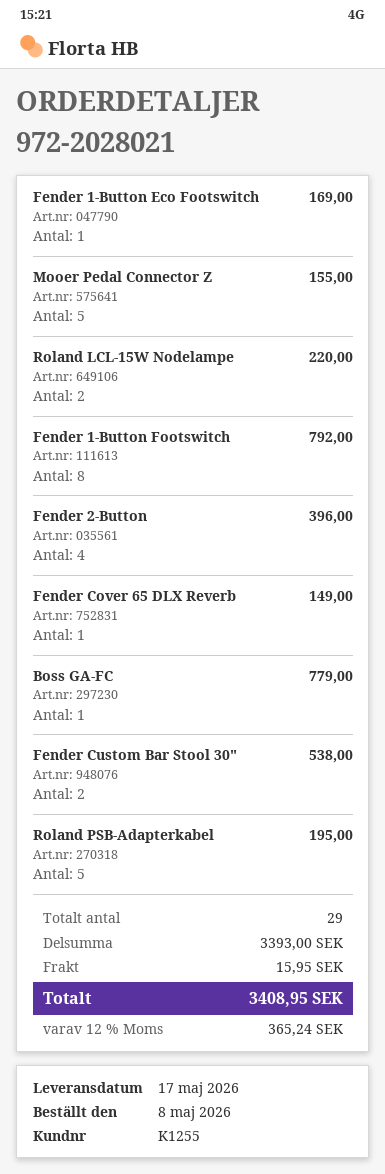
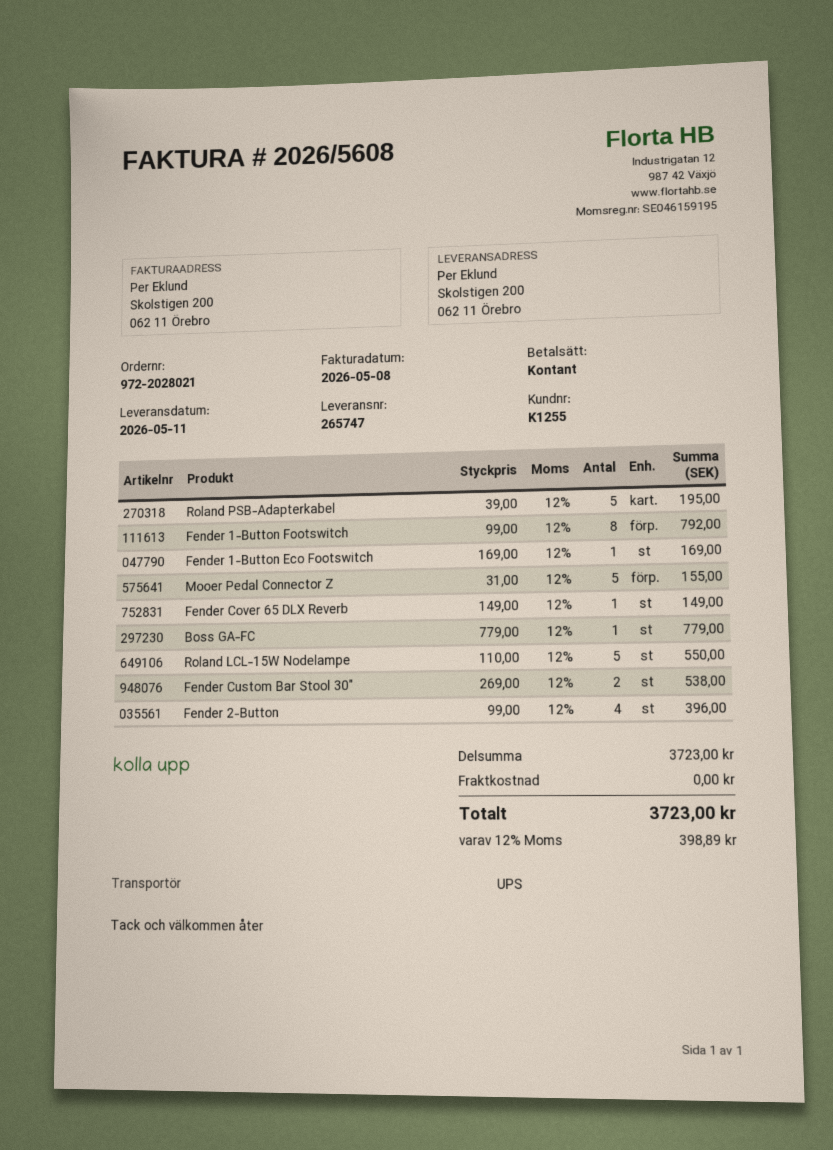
delivery date: 2026-05-17 -> 2026-05-11
Roland LCL-15W Nodelampe: 2 for 220.00 -> 5 for 550.00
subtotal: 3393.00 -> 3723.00
shipping: 15.95 -> 0.00
tax: 12% = 365.24 -> 12% = 398.89
total: 3408.95 -> 3723.00

